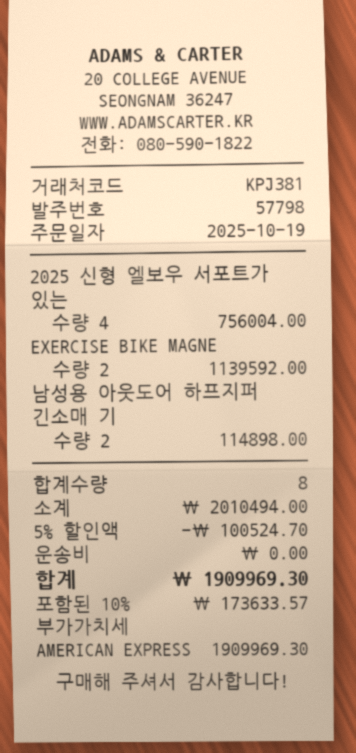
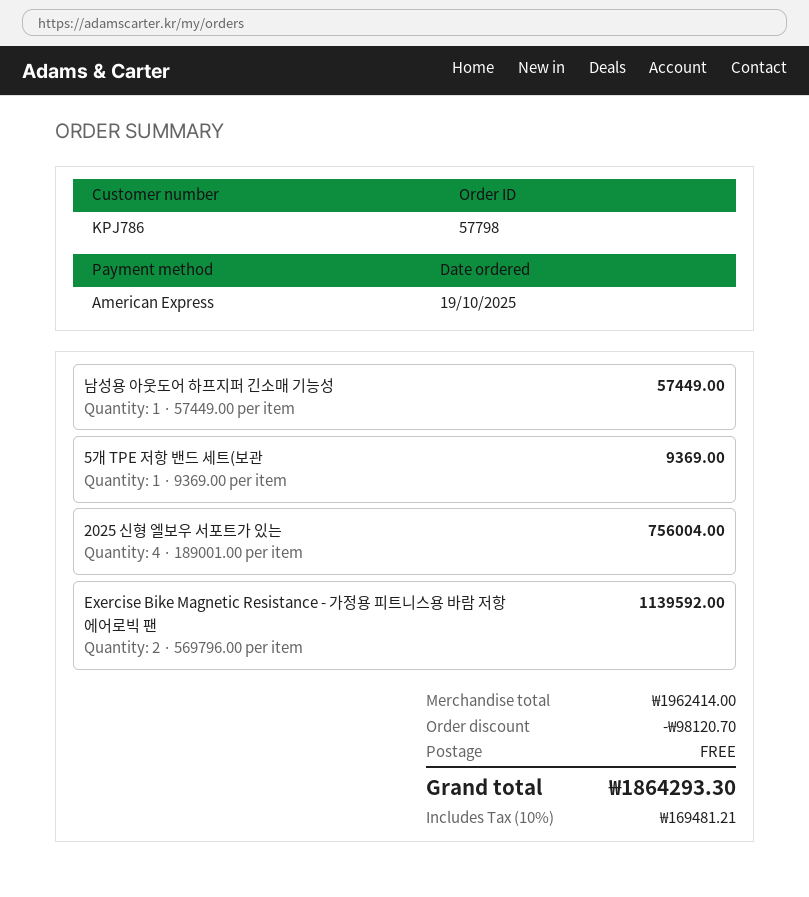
customer number: KPJ381 -> KPJ786
남성용 아웃도어 하프지퍼 긴소매 기: 2 for 114898.00 -> 1 for 57449.00
5개 TPE 저항 밴드 세트(보관: none -> 1 for 9369.00
subtotal: 2010494.00 -> 1962414.00
discount: 100524.70 -> 98120.70
tax: 10% = 173633.57 -> 10% = 169481.21
total: 1909969.30 -> 1864293.30

